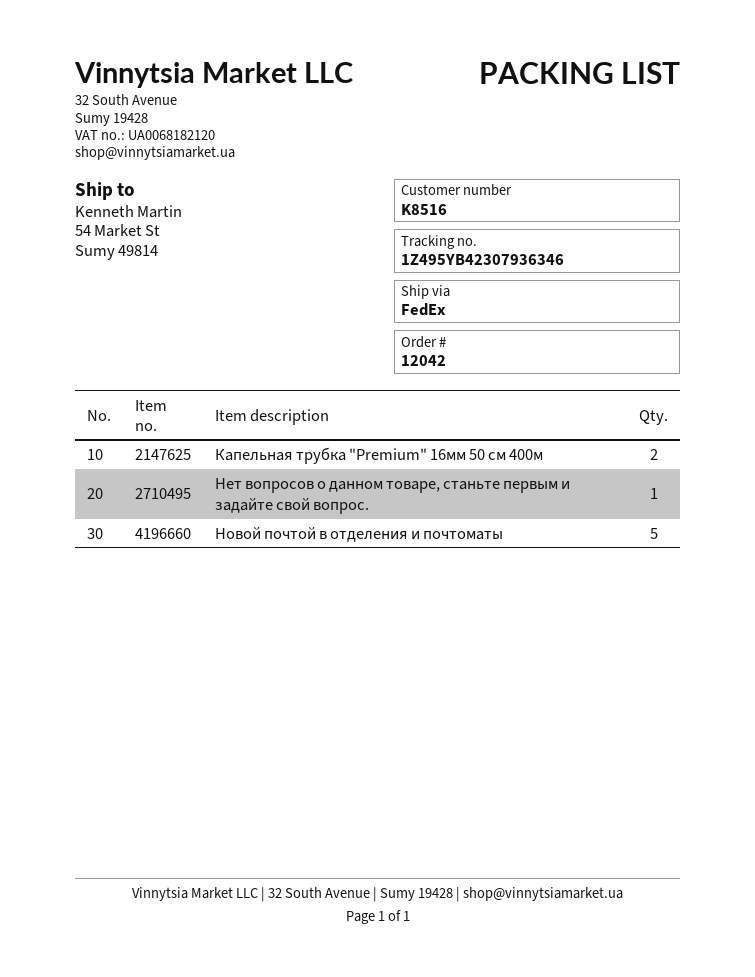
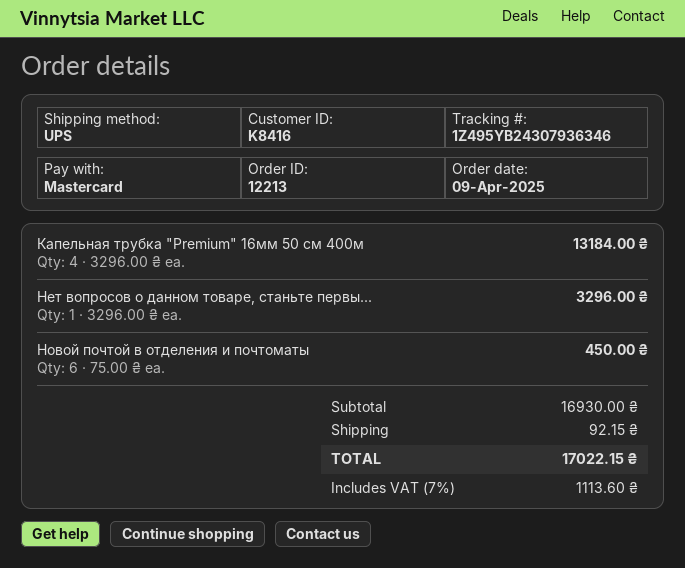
order number: 12042 -> 12213
customer number: K8516 -> K8416
shipping method: FedEx -> UPS
tracking number: 1Z495YB42307936346 -> 1Z495YB24307936346
Капельная трубка "Premium" 16мм 50 см 400м: 2 -> 4
Новой почтой в отделения и почтоматы: 5 -> 6

